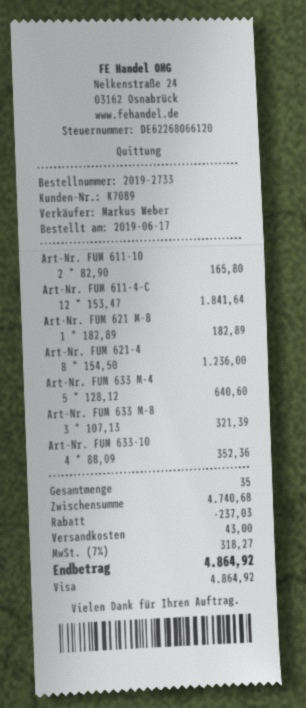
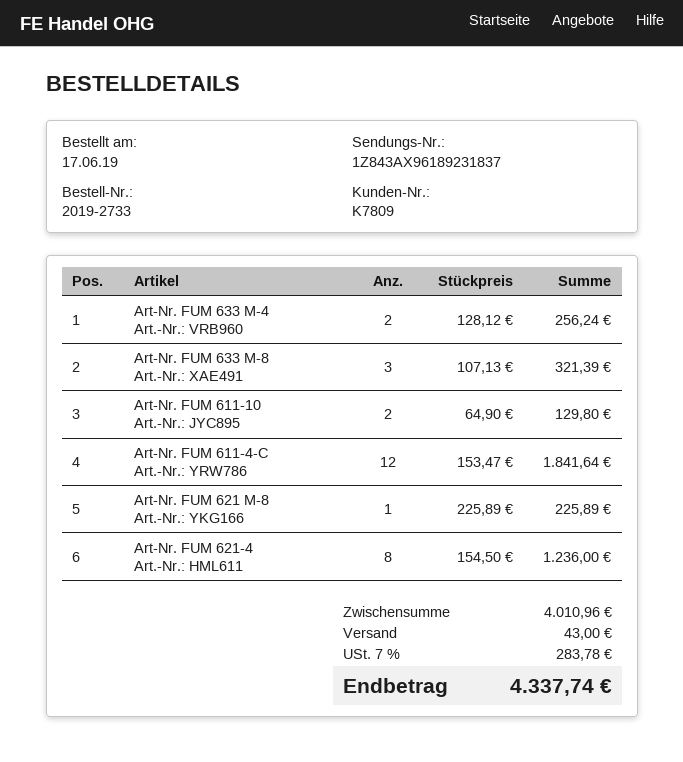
customer number: K7089 -> K7809
Art-Nr. FUM 611-10: 2 x 82.90 = 165.80 -> 2 x 64.90 = 129.80
Art-Nr. FUM 621 M-8: 1 x 182.89 = 182.89 -> 1 x 225.89 = 225.89
Art-Nr. FUM 633 M-4: 5 x 128.12 = 640.60 -> 2 x 128.12 = 256.24
Art-Nr. FUM 633-10: 4 x 88.09 = 352.36 -> none
subtotal: 4740.68 -> 4010.96
discount: 237.03 -> none
tax: 7% = 318.27 -> 7% = 283.78
total: 4864.92 -> 4337.74

